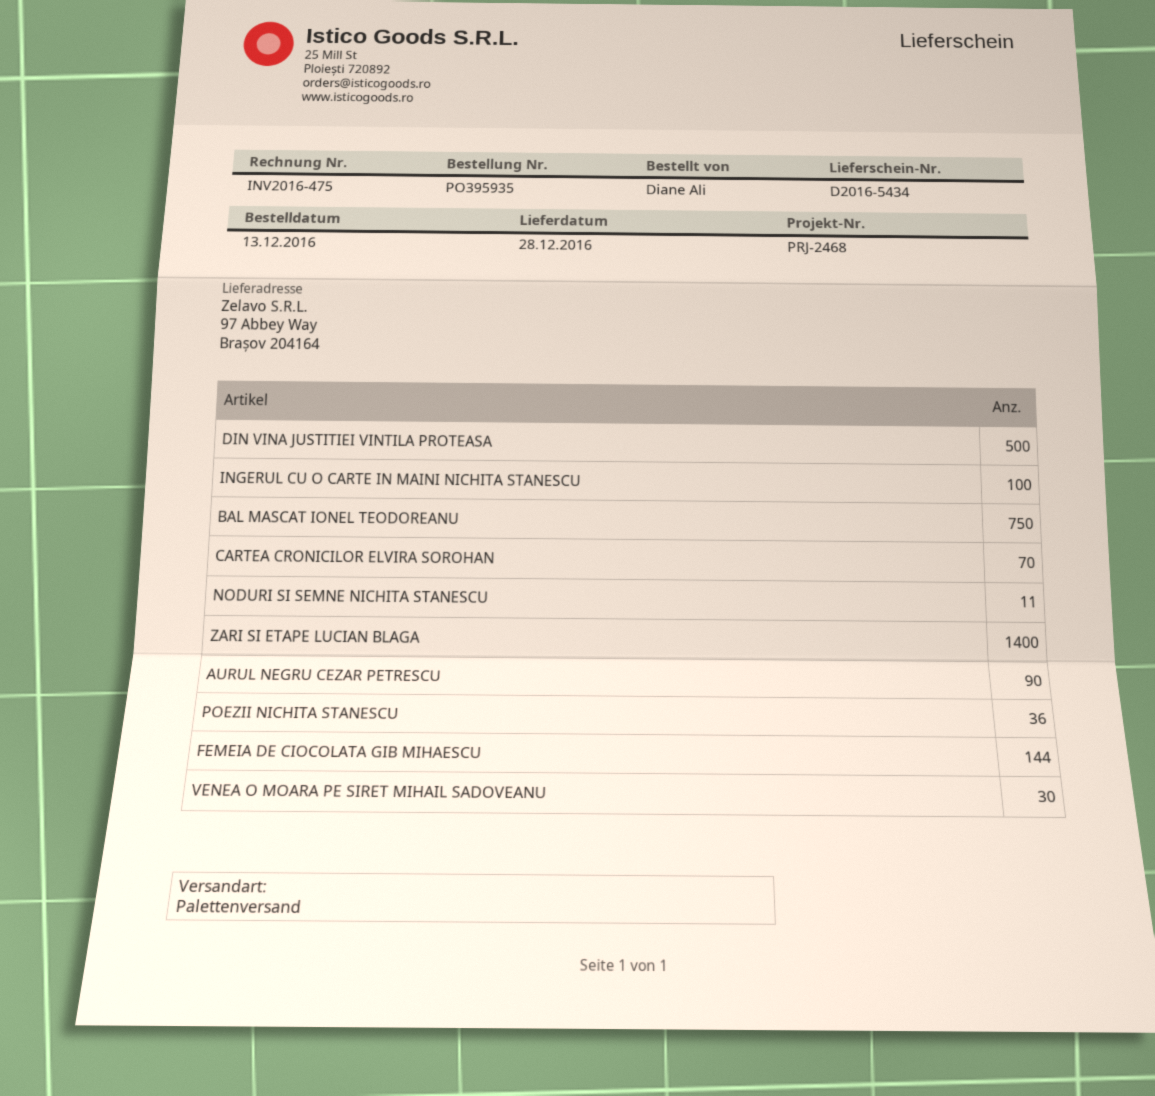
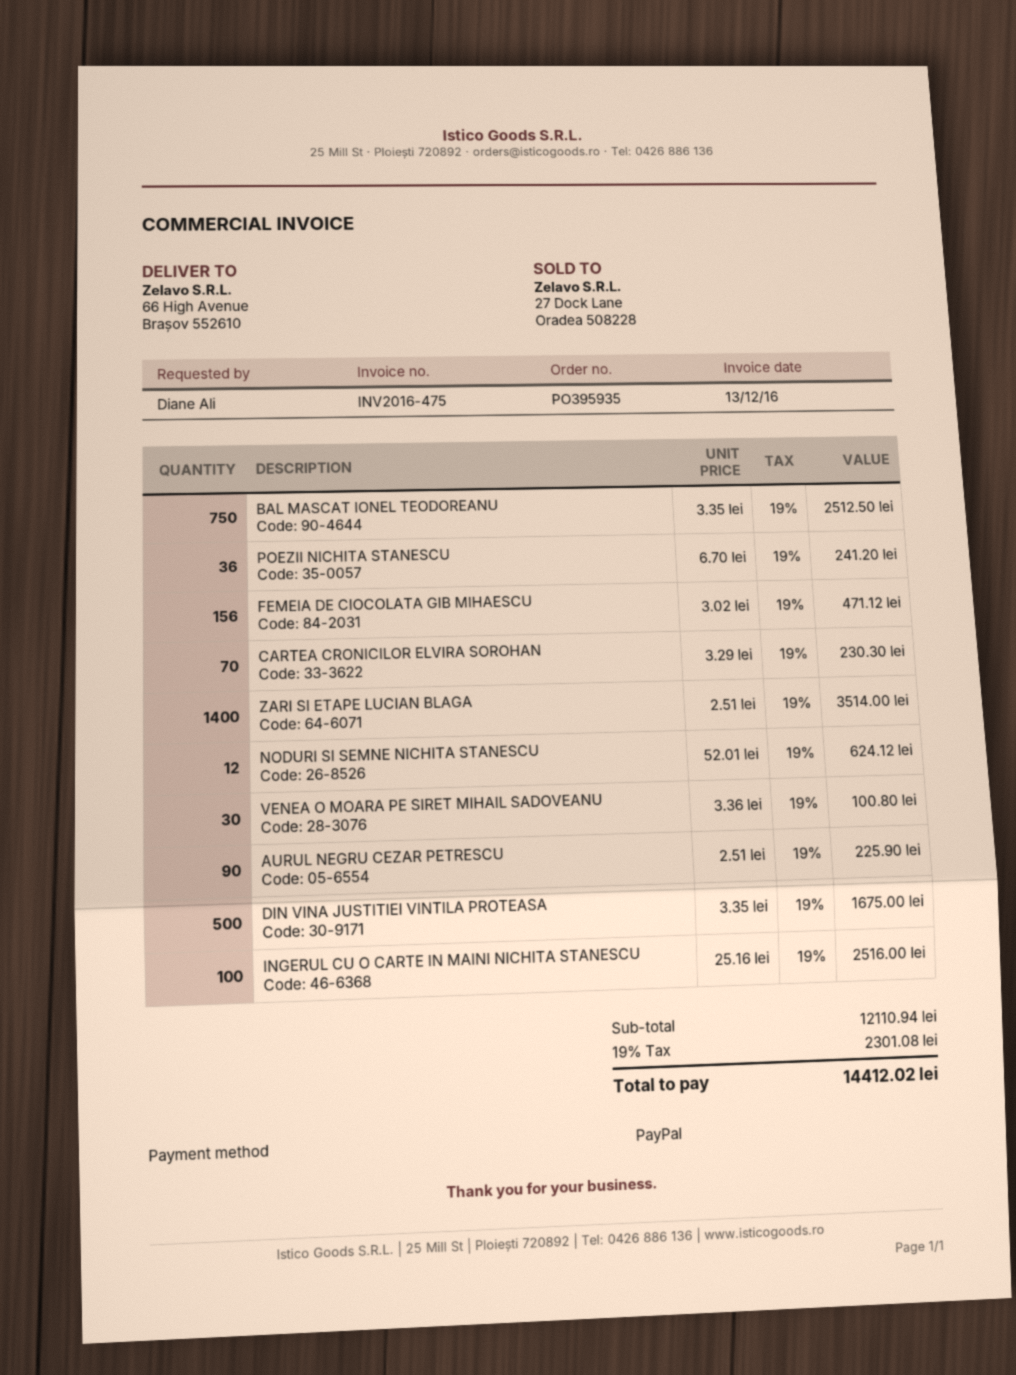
ship to: 97 Abbey Way, Brașov 204164 -> 66 High Avenue, Brașov 552610
NODURI SI SEMNE NICHITA STANESCU: 11 -> 12
FEMEIA DE CIOCOLATA GIB MIHAESCU: 144 -> 156

